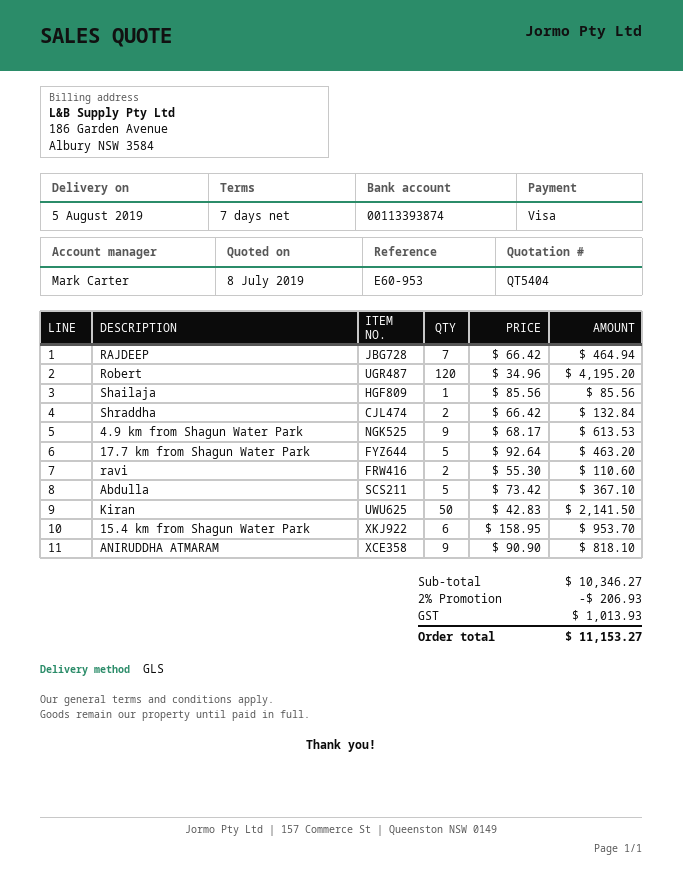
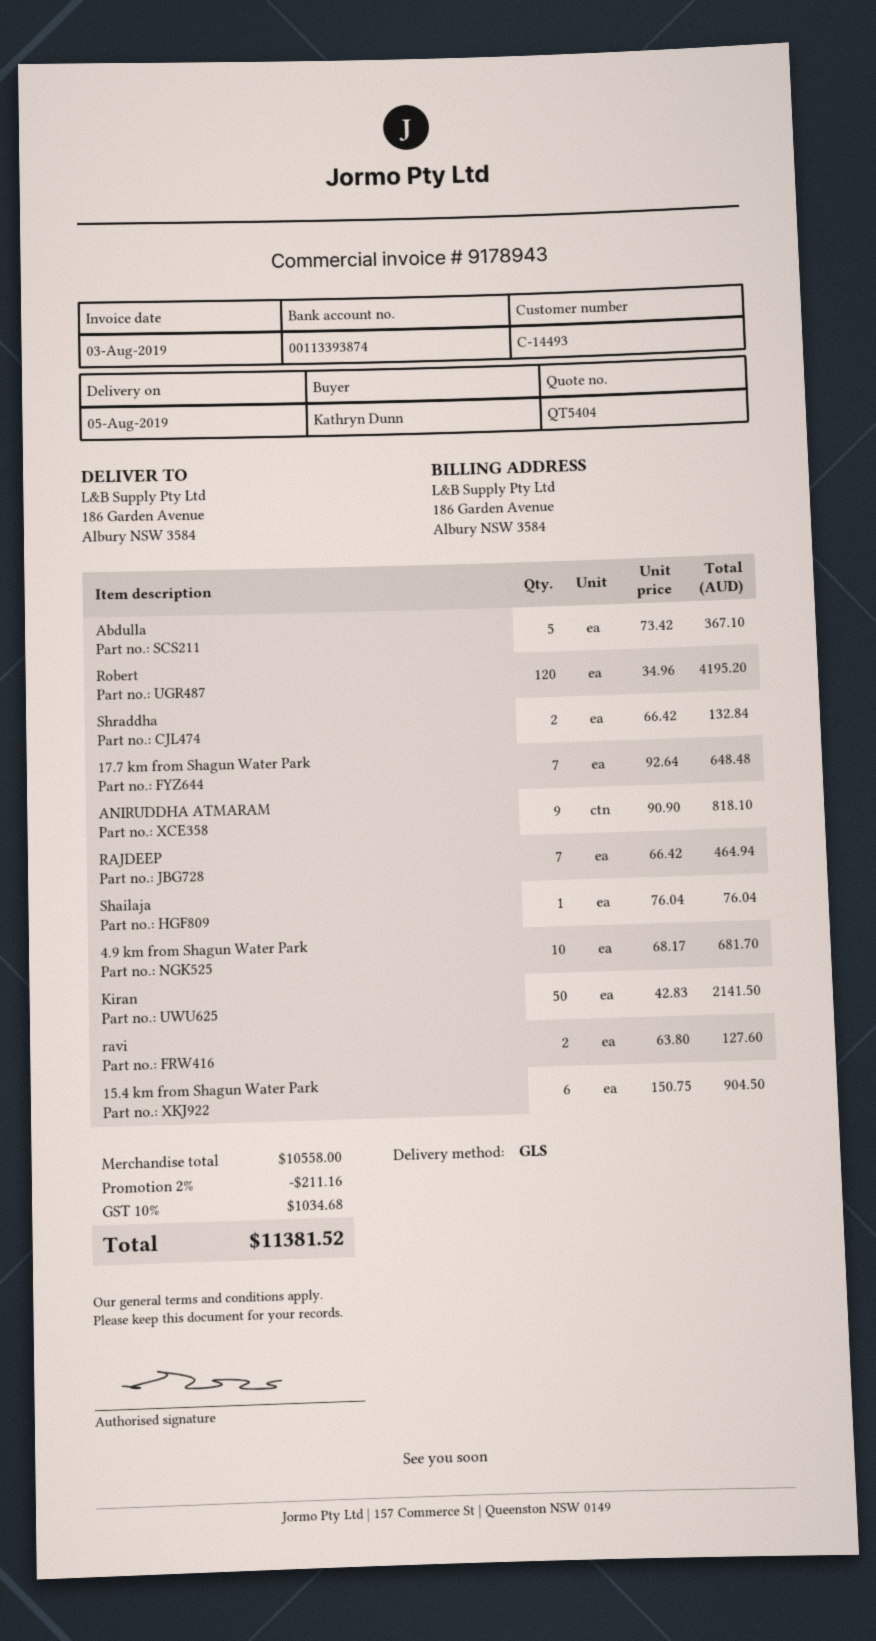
Shailaja: 1 x 85.56 = 85.56 -> 1 x 76.04 = 76.04
4.9 km from Shagun Water Park: 9 x 68.17 = 613.53 -> 10 x 68.17 = 681.70
17.7 km from Shagun Water Park: 5 x 92.64 = 463.20 -> 7 x 92.64 = 648.48
ravi: 2 x 55.30 = 110.60 -> 2 x 63.80 = 127.60
15.4 km from Shagun Water Park: 6 x 158.95 = 953.70 -> 6 x 150.75 = 904.50
subtotal: 10346.27 -> 10558.00
discount: 2% = 206.93 -> 2% = 211.16
tax: 1013.93 -> 1034.68
total: 11153.27 -> 11381.52

